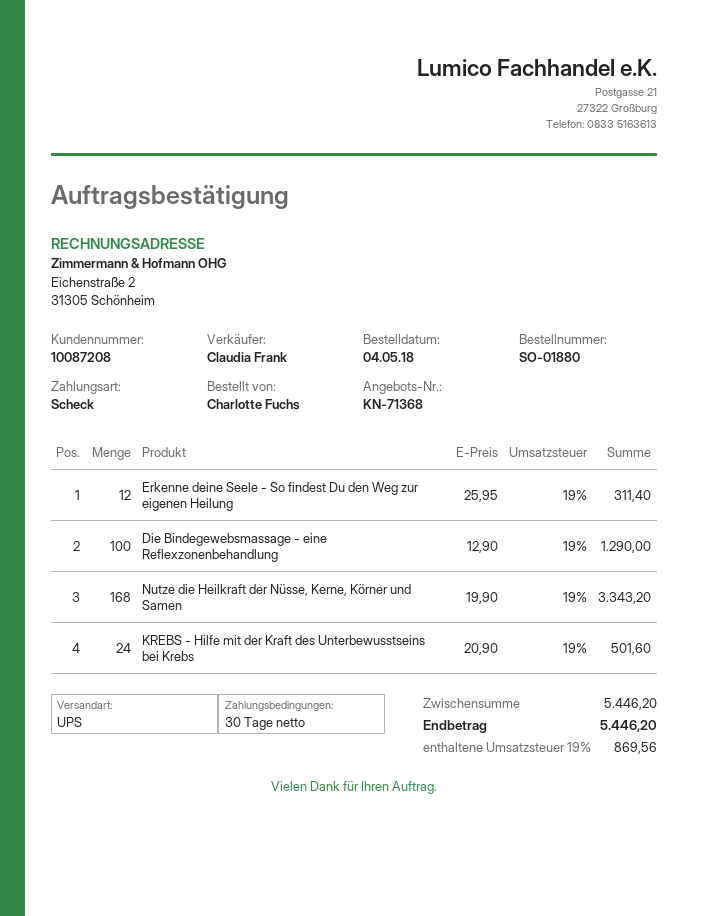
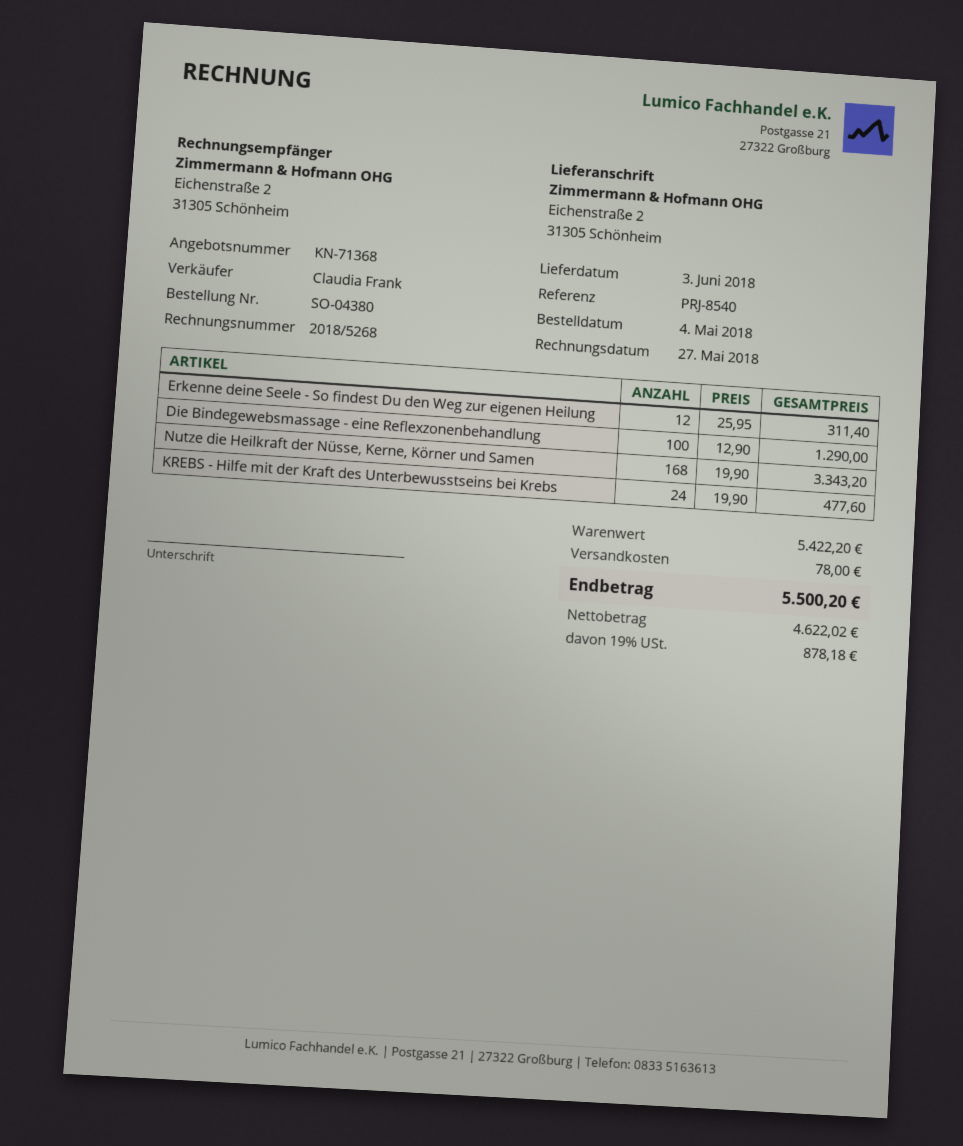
order number: SO-01880 -> SO-04380
KREBS - Hilfe mit der Kraft des Unterbewusstseins bei Krebs: 24 x 20.90 = 501.60 -> 24 x 19.90 = 477.60
subtotal: 5446.20 -> 5422.20
shipping: none -> 78.00
tax: 19% = 869.56 -> 19% = 878.18
total: 5446.20 -> 5500.20

